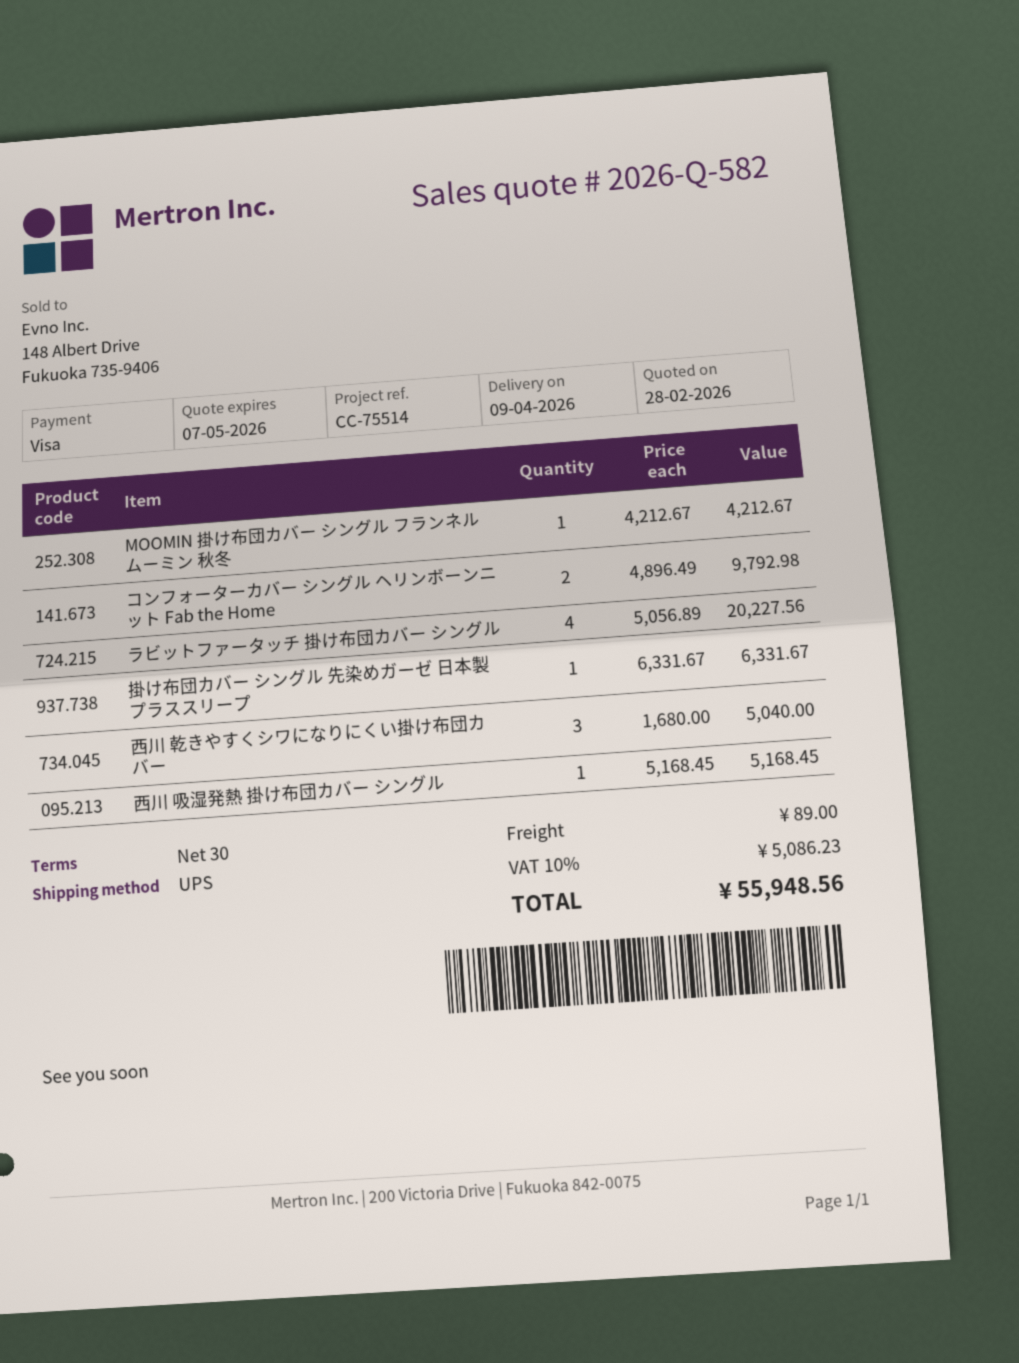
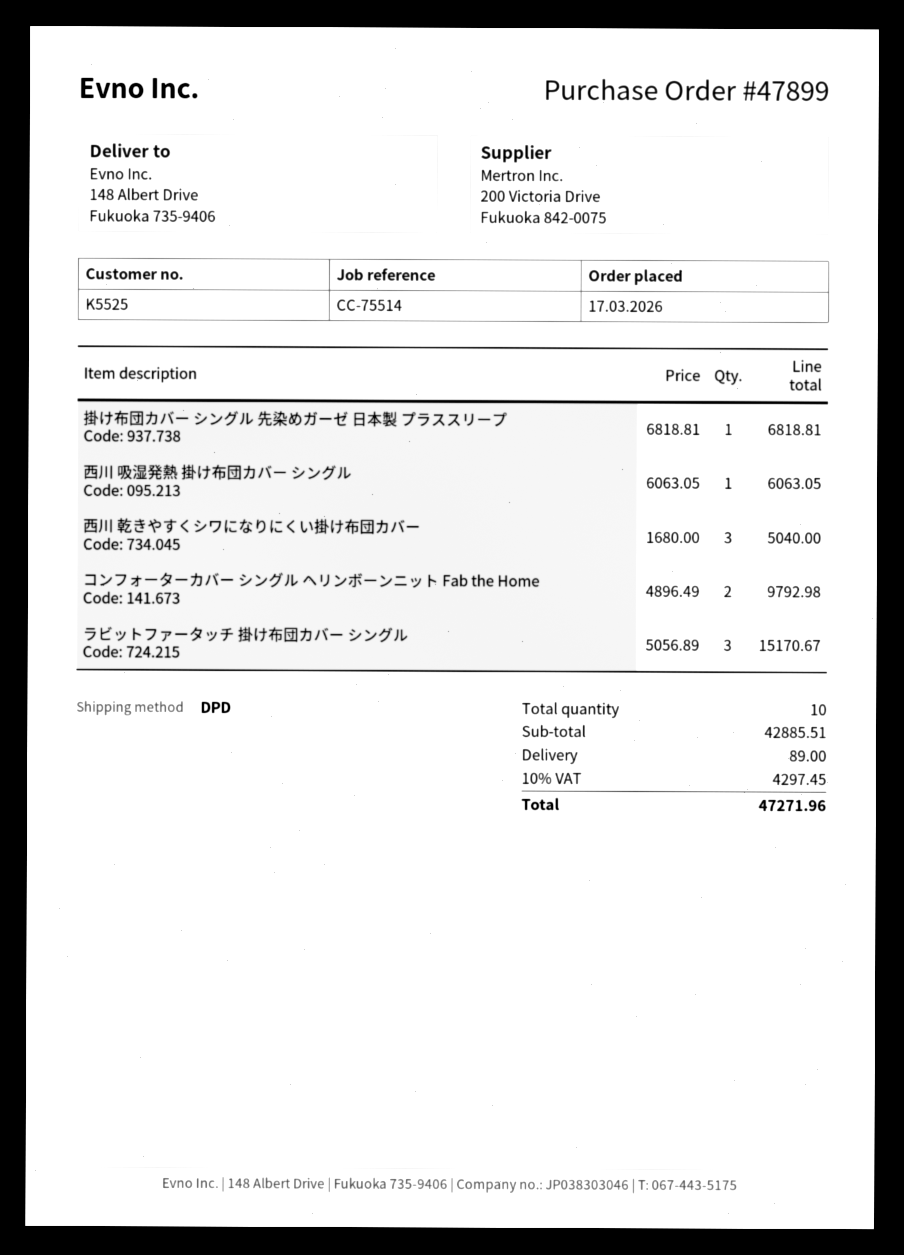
shipping method: UPS -> DPD
MOOMIN 掛け布団カバー シングル フランネル ムーミン 秋冬: 1 x 4212.67 = 4212.67 -> none
ラビットファータッチ 掛け布団カバー シングル: 4 x 5056.89 = 20227.56 -> 3 x 5056.89 = 15170.67
掛け布団カバー シングル 先染めガーゼ 日本製 プラススリープ: 1 x 6331.67 = 6331.67 -> 1 x 6818.81 = 6818.81
西川 吸湿発熱 掛け布団カバー シングル: 1 x 5168.45 = 5168.45 -> 1 x 6063.05 = 6063.05
tax: 10% = 5086.23 -> 10% = 4297.45
total: 55948.56 -> 47271.96

